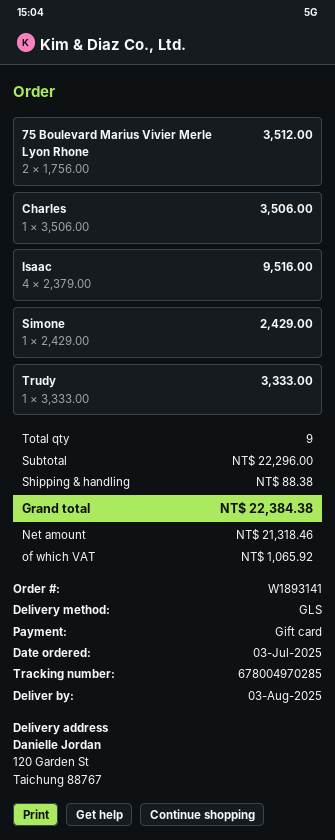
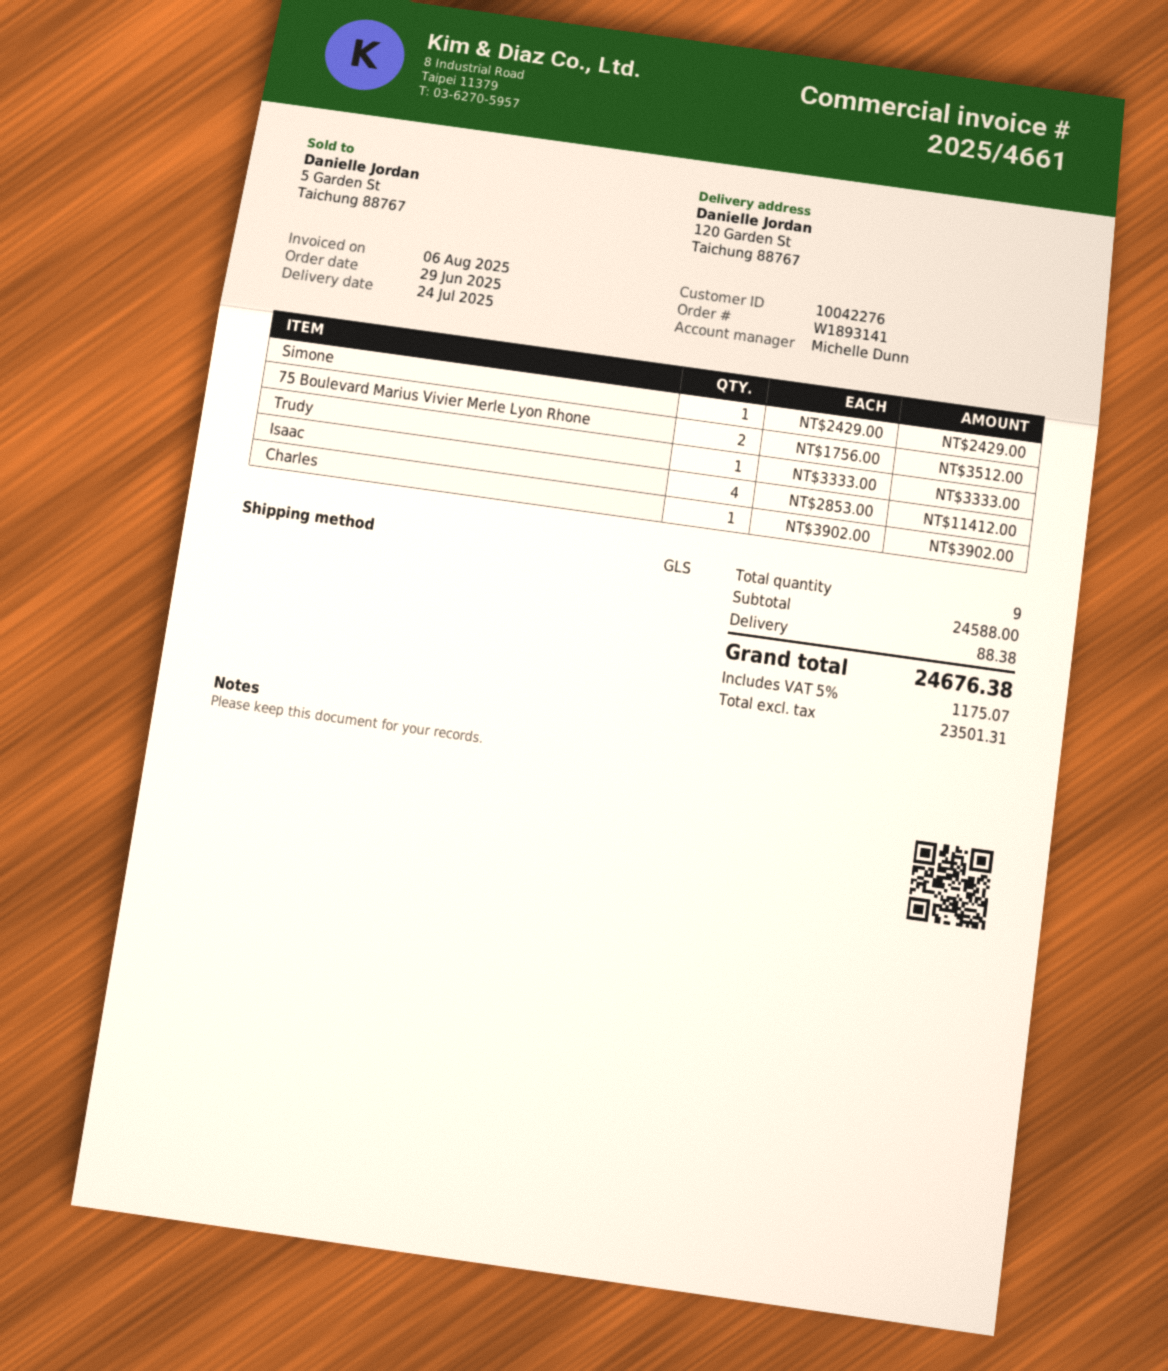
order date: 2025-07-03 -> 2025-06-29
delivery date: 2025-08-03 -> 2025-07-24
Charles: 1 x 3506.00 = 3506.00 -> 1 x 3902.00 = 3902.00
Isaac: 4 x 2379.00 = 9516.00 -> 4 x 2853.00 = 11412.00
subtotal: 22296.00 -> 24588.00
net: 21318.46 -> 23501.31
tax: 1065.92 -> 1175.07
total: 22384.38 -> 24676.38

